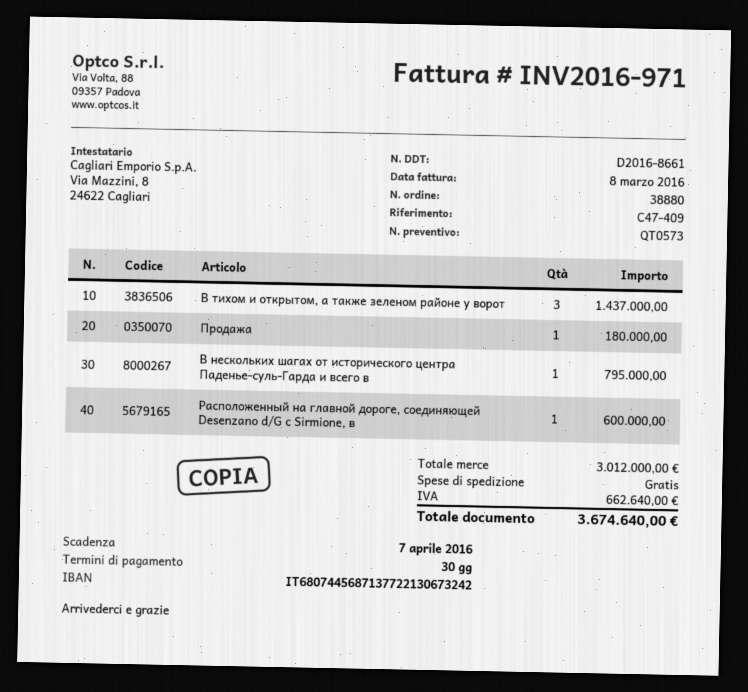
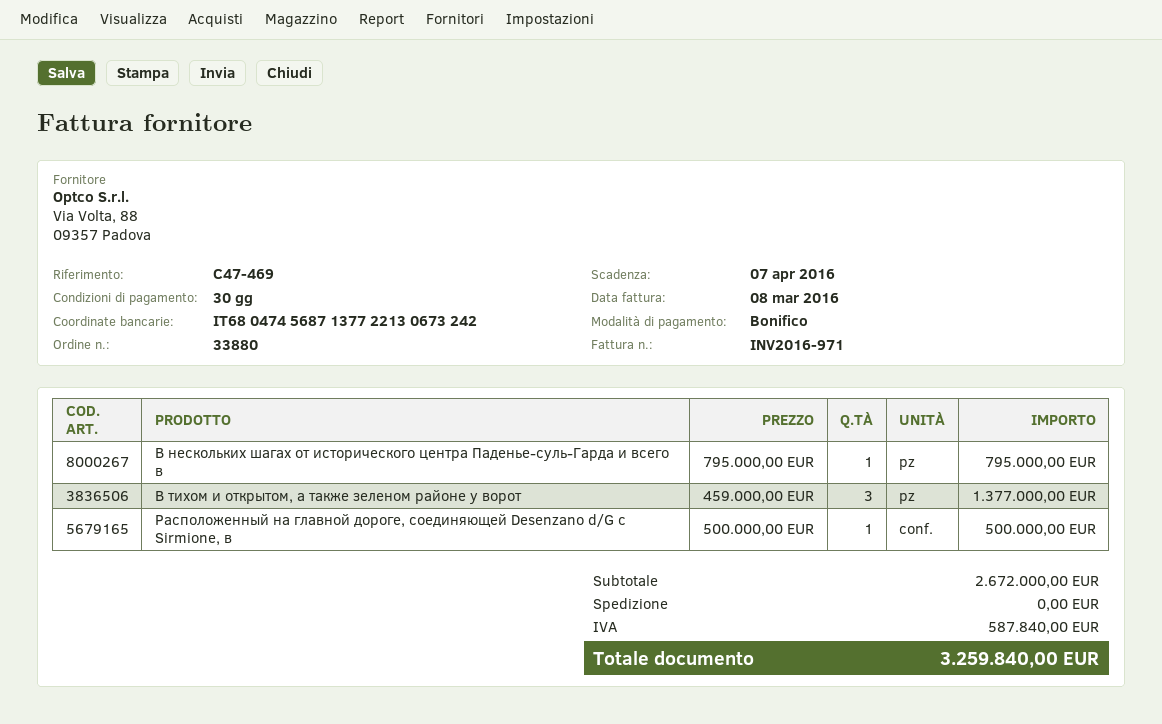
order number: 38880 -> 33880
reference: C47-409 -> C47-469
bank account: IT6807445687137722130673242 -> IT6804745687137722130673242
В тихом и открытом, а также зеленом районе у ворот: 3 for 1437000.00 -> 3 for 1377000.00
Продажа: 1 for 180000.00 -> none
Расположенный на главной дороге, соединяющей Desenzano d/G с Sirmione, в: 1 for 600000.00 -> 1 for 500000.00
subtotal: 3012000.00 -> 2672000.00
tax: 662640.00 -> 587840.00
total: 3674640.00 -> 3259840.00

